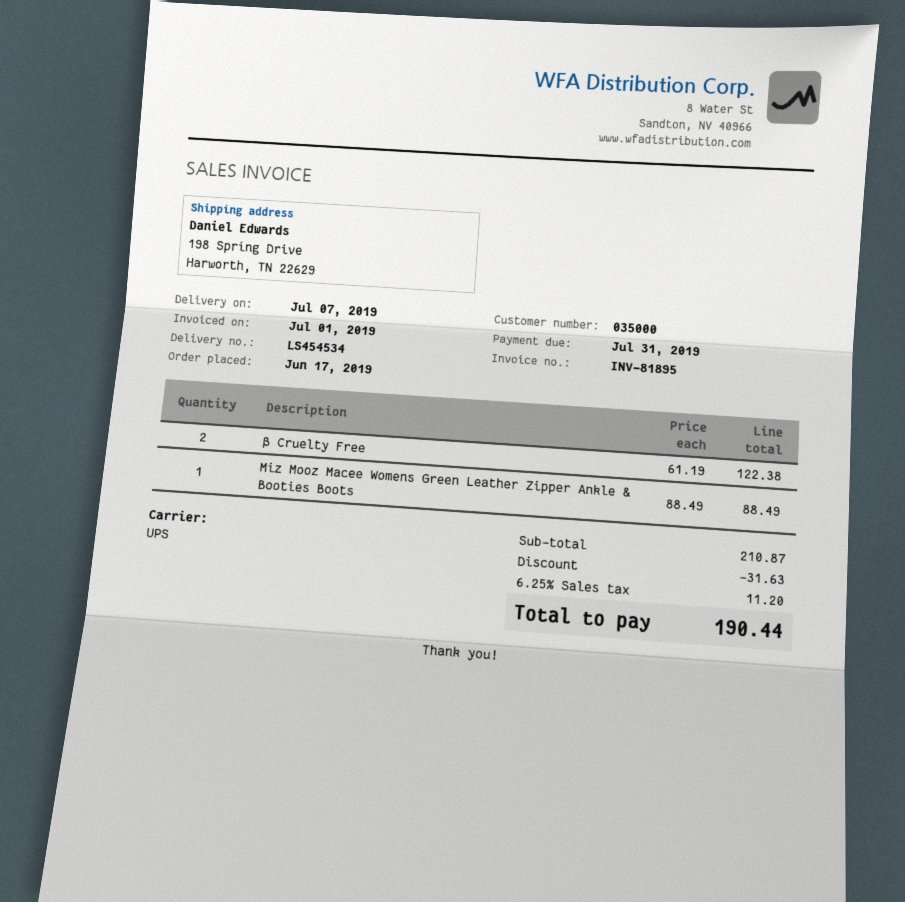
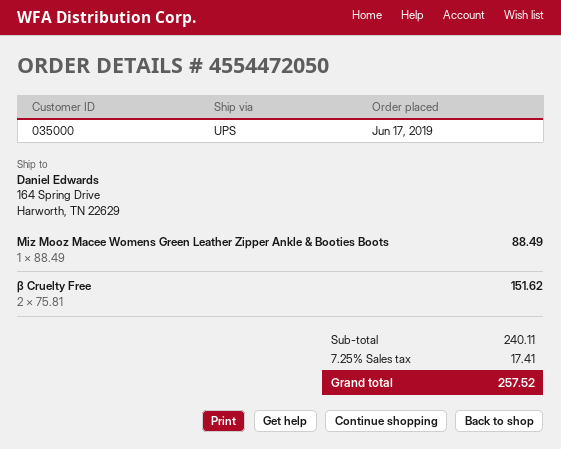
ship to: 198 Spring Drive, Harworth, TN 22629 -> 164 Spring Drive, Harworth, TN 22629
β Cruelty Free: 2 x 61.19 = 122.38 -> 2 x 75.81 = 151.62
subtotal: 210.87 -> 240.11
discount: 31.63 -> none
tax: 6.25% = 11.20 -> 7.25% = 17.41
total: 190.44 -> 257.52

